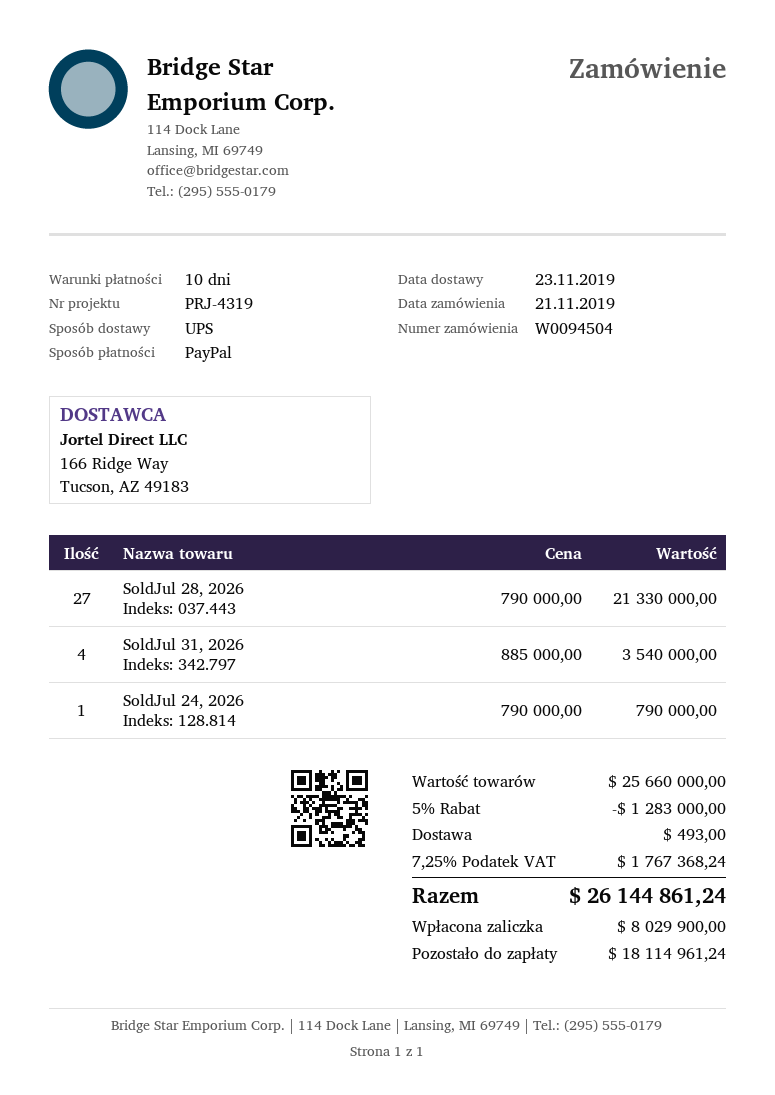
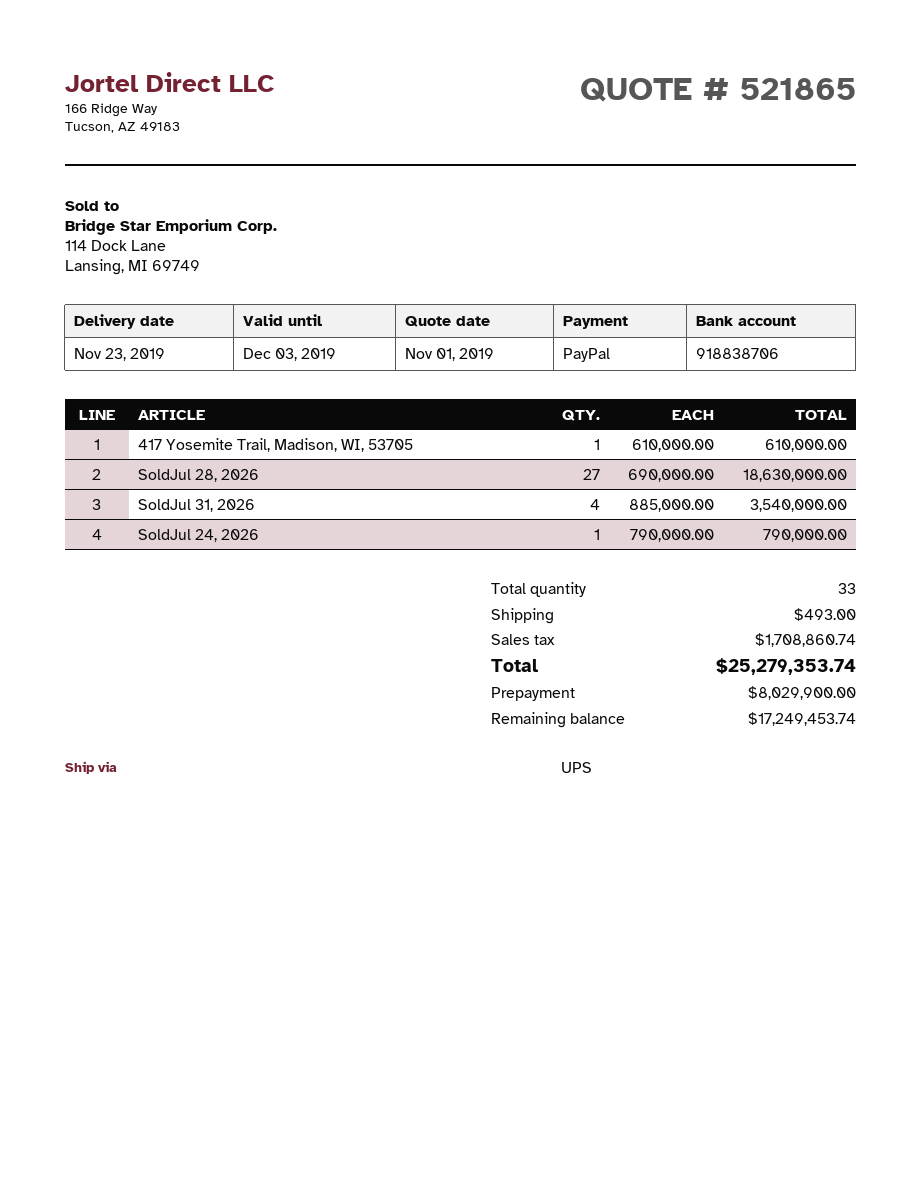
SoldJul 28, 2026: 27 x 790000.00 = 21330000.00 -> 27 x 690000.00 = 18630000.00
417 Yosemite Trail, Madison, WI, 53705: none -> 1 x 610000.00 = 610000.00
discount: 5% = 1283000.00 -> none
tax: 1767368.24 -> 1708860.74
total: 26144861.24 -> 25279353.74
balance: 18114961.24 -> 17249453.74

